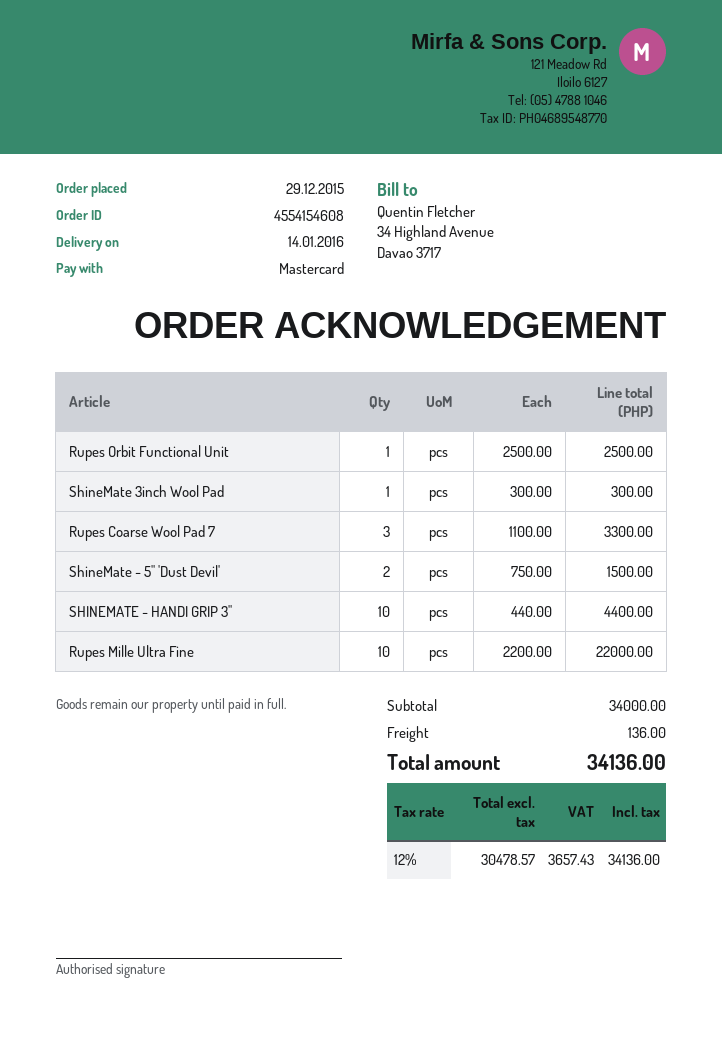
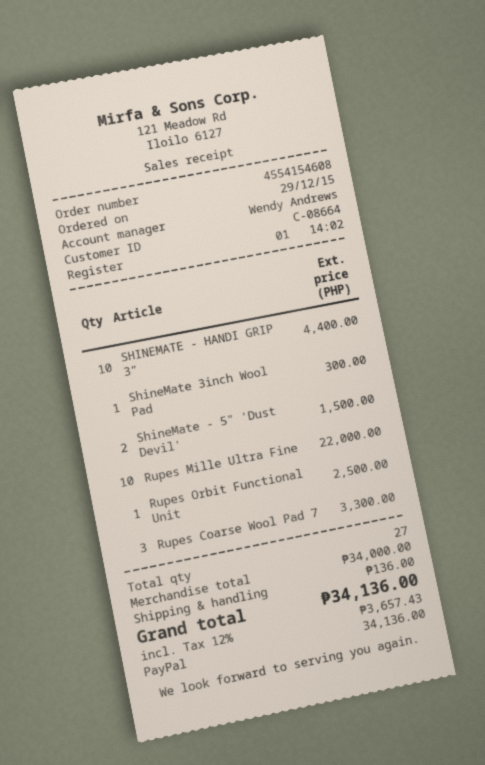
payment method: Mastercard -> PayPal

